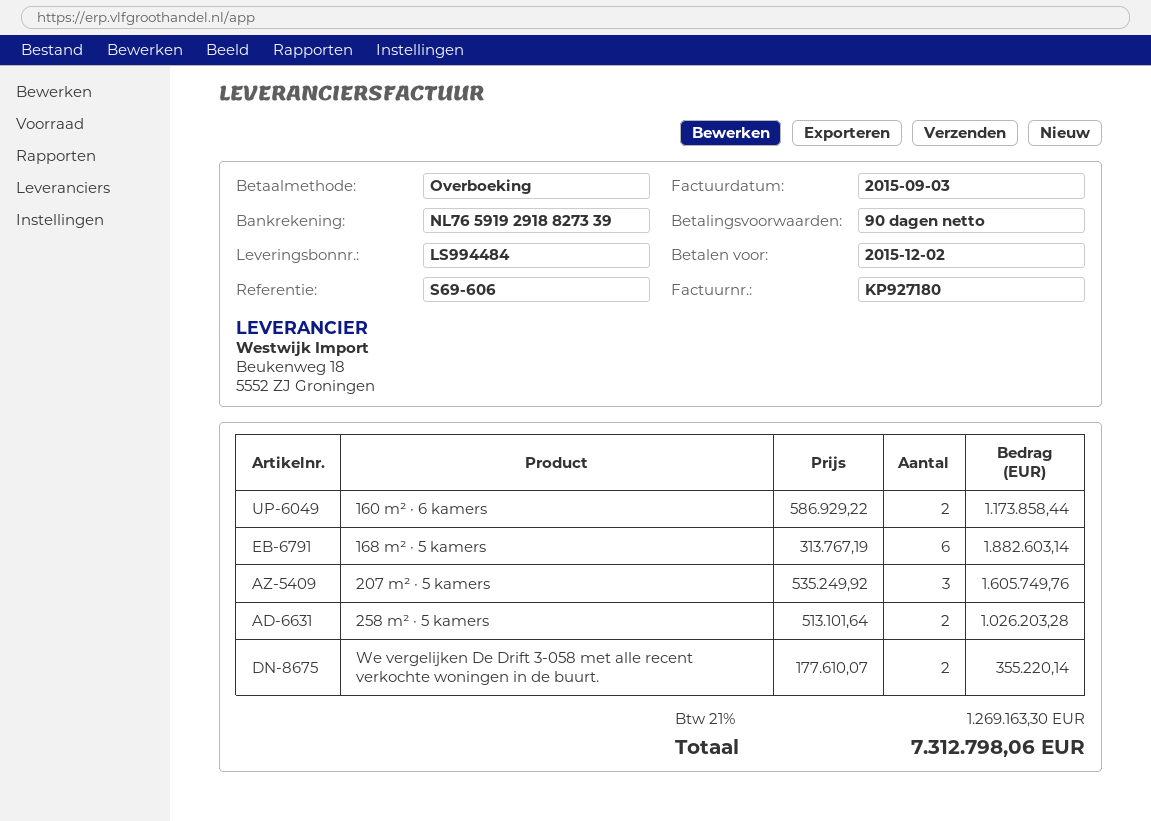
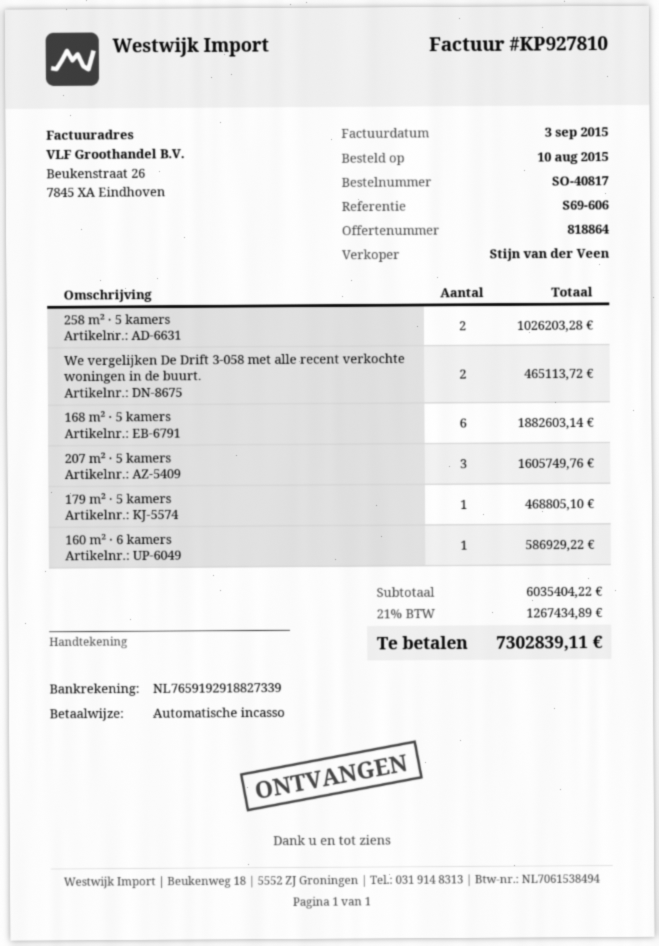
invoice number: KP927180 -> KP927810
payment method: bank transfer -> direct debit
160 m² · 6 kamers: 2 for 1173858.44 -> 1 for 586929.22
We vergelijken De Drift 3-058 met alle recent verkochte woningen in de buurt.: 2 for 355220.14 -> 2 for 465113.72
179 m² · 5 kamers: none -> 1 for 468805.10
tax: 21% = 1269163.30 -> 21% = 1267434.89
total: 7312798.06 -> 7302839.11

